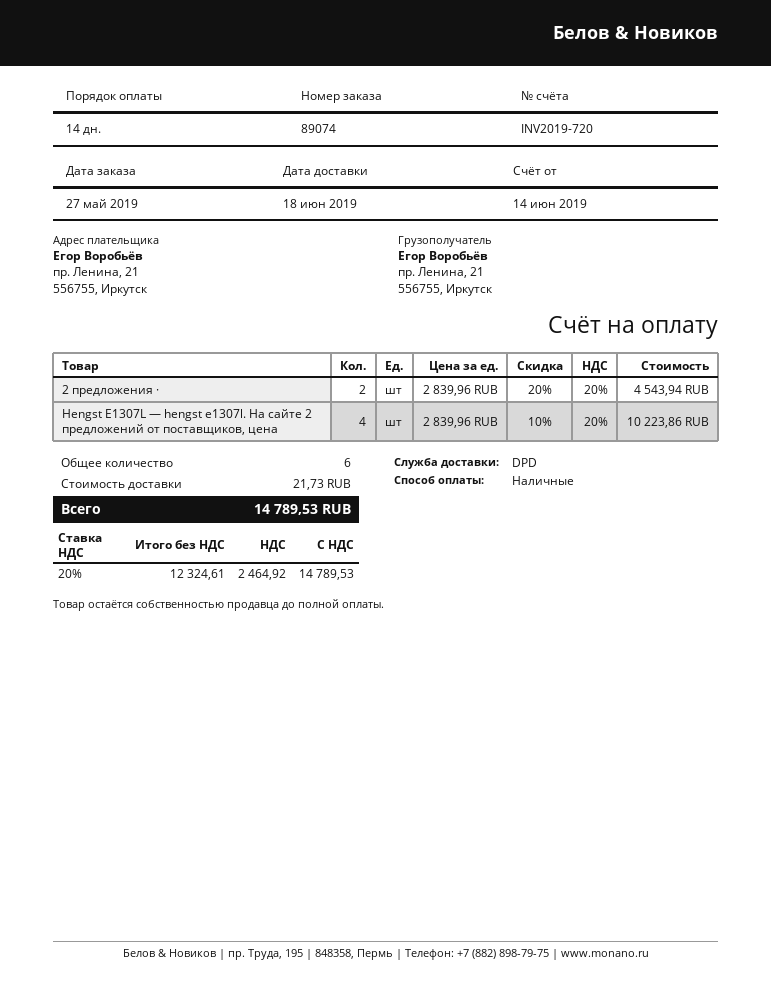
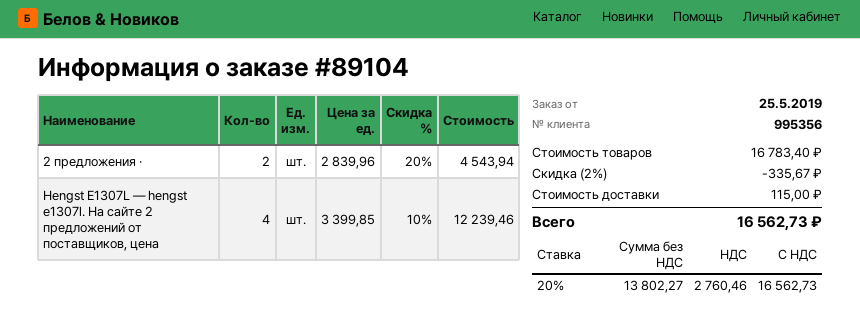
order number: 89074 -> 89104
order date: 2019-05-27 -> 2019-05-25
Hengst E1307L — hengst e1307l. На сайте 2 предложений от поставщиков, цена: 4 x 2839.96 - 10% = 10223.86 -> 4 x 3399.85 - 10% = 12239.46
discount: none -> 2% = 335.67
shipping: 21.73 -> 115.00
net: 12324.61 -> 13802.27
tax: 20% = 2464.92 -> 20% = 2760.46
total: 14789.53 -> 16562.73

